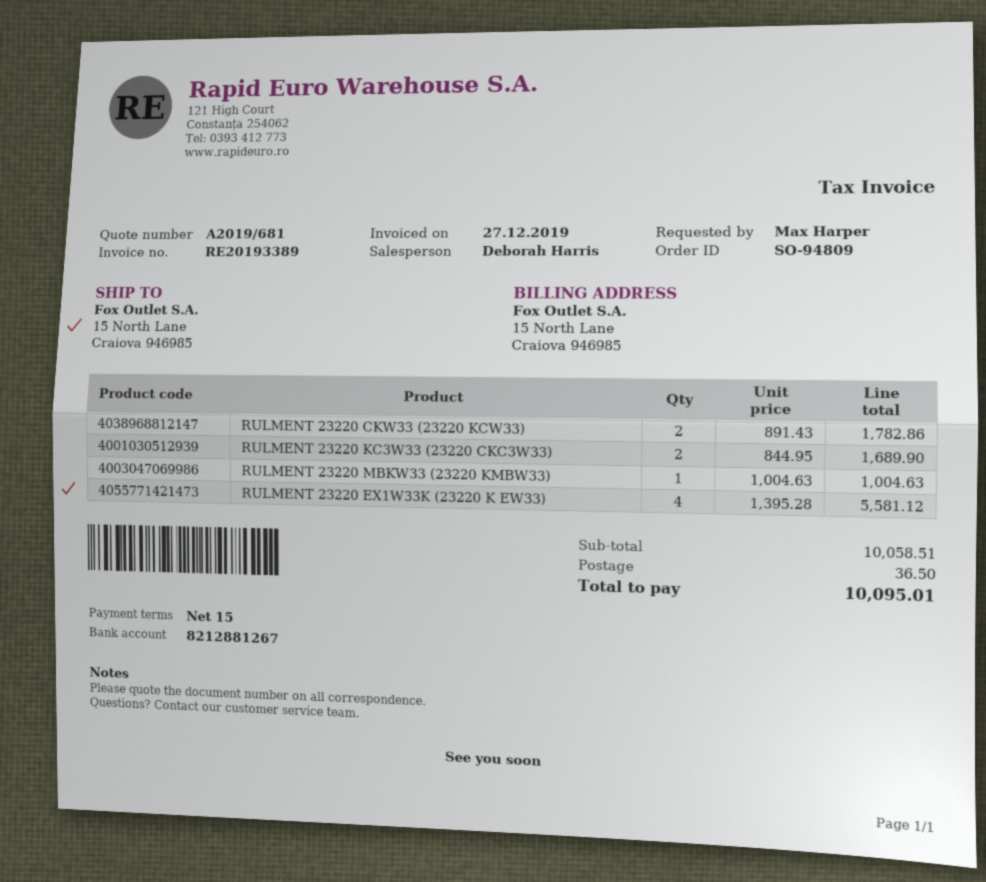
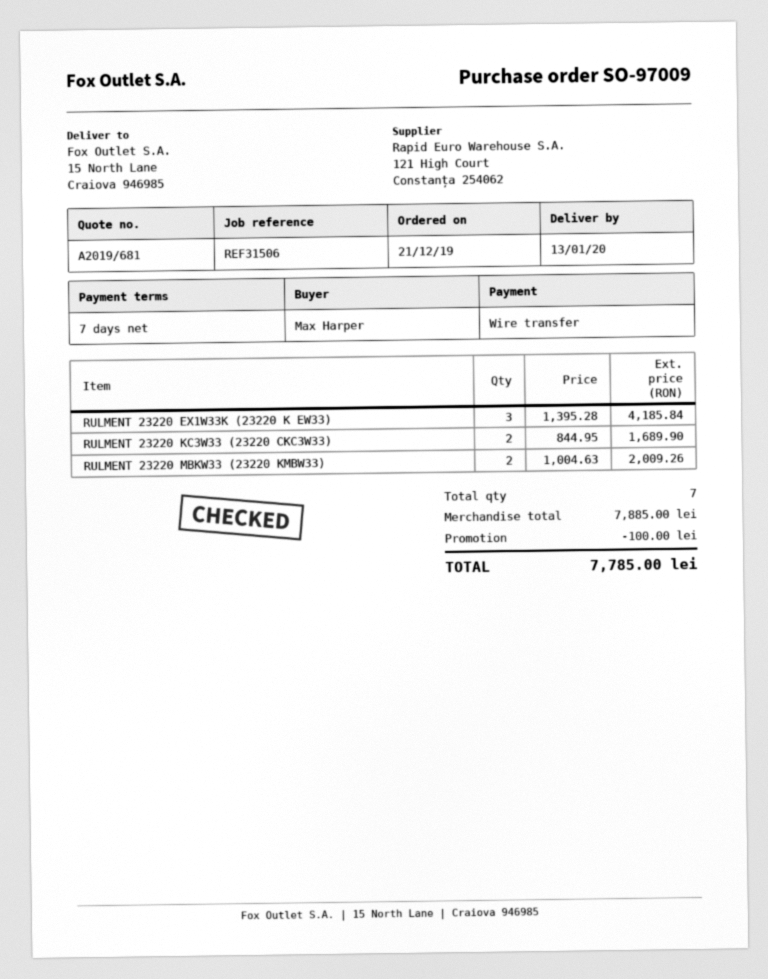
order number: SO-94809 -> SO-97009
payment terms: 15 days -> 7 days
RULMENT 23220 CKW33 (23220 KCW33): 2 x 891.43 = 1782.86 -> none
RULMENT 23220 MBKW33 (23220 KMBW33): 1 x 1004.63 = 1004.63 -> 2 x 1004.63 = 2009.26
RULMENT 23220 EX1W33K (23220 K EW33): 4 x 1395.28 = 5581.12 -> 3 x 1395.28 = 4185.84
subtotal: 10058.51 -> 7885.00
discount: none -> 100.00
shipping: 36.50 -> none
total: 10095.01 -> 7785.00

